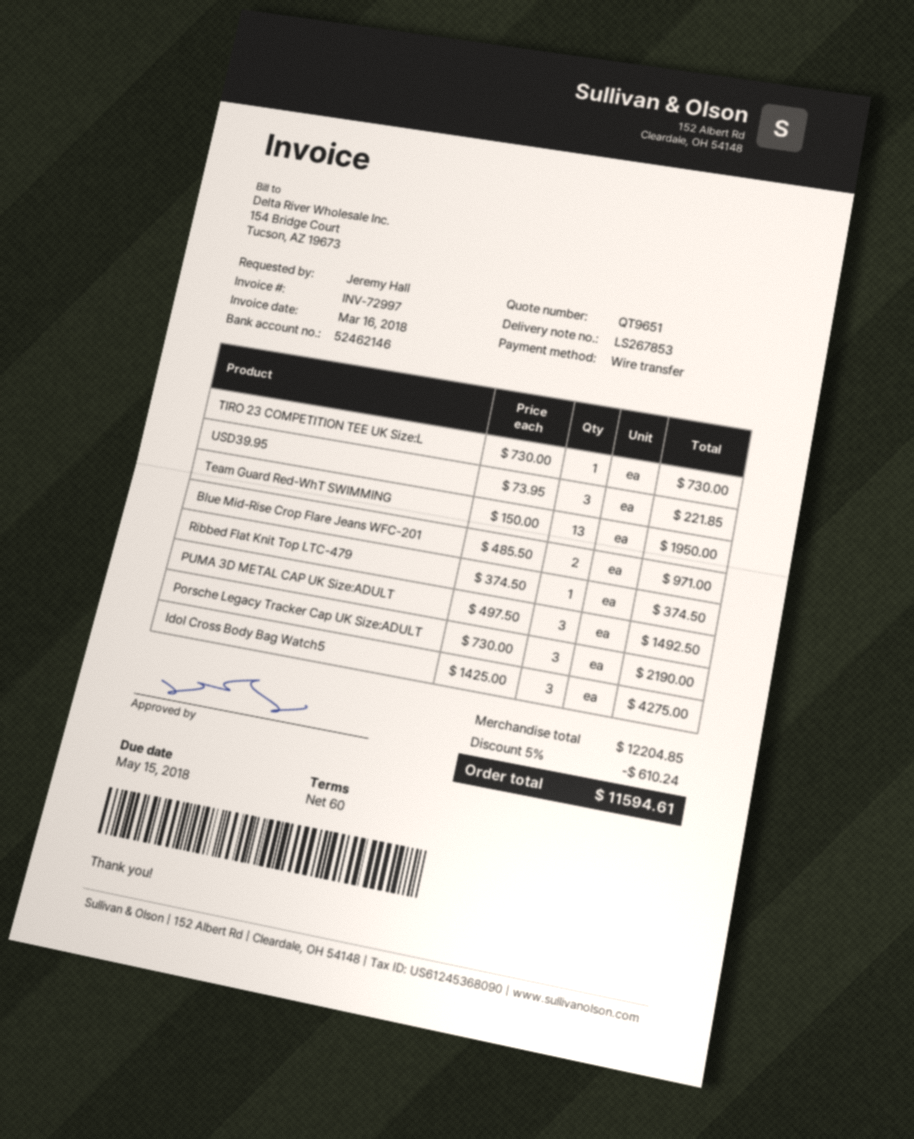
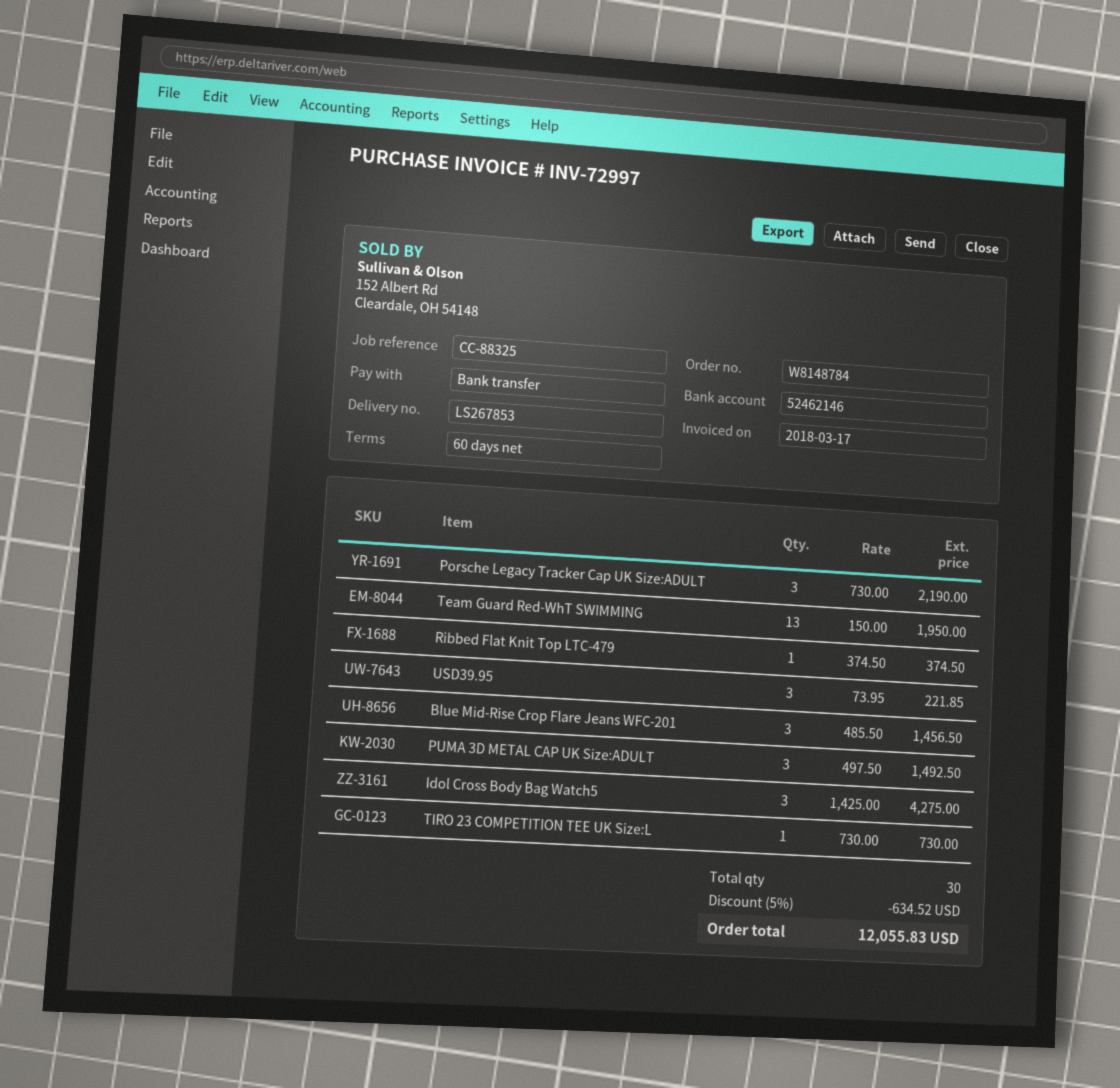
invoice date: 2018-03-16 -> 2018-03-17
Blue Mid-Rise Crop Flare Jeans WFC-201: 2 x 485.50 = 971.00 -> 3 x 485.50 = 1456.50
discount: 5% = 610.24 -> 5% = 634.52
total: 11594.61 -> 12055.83

